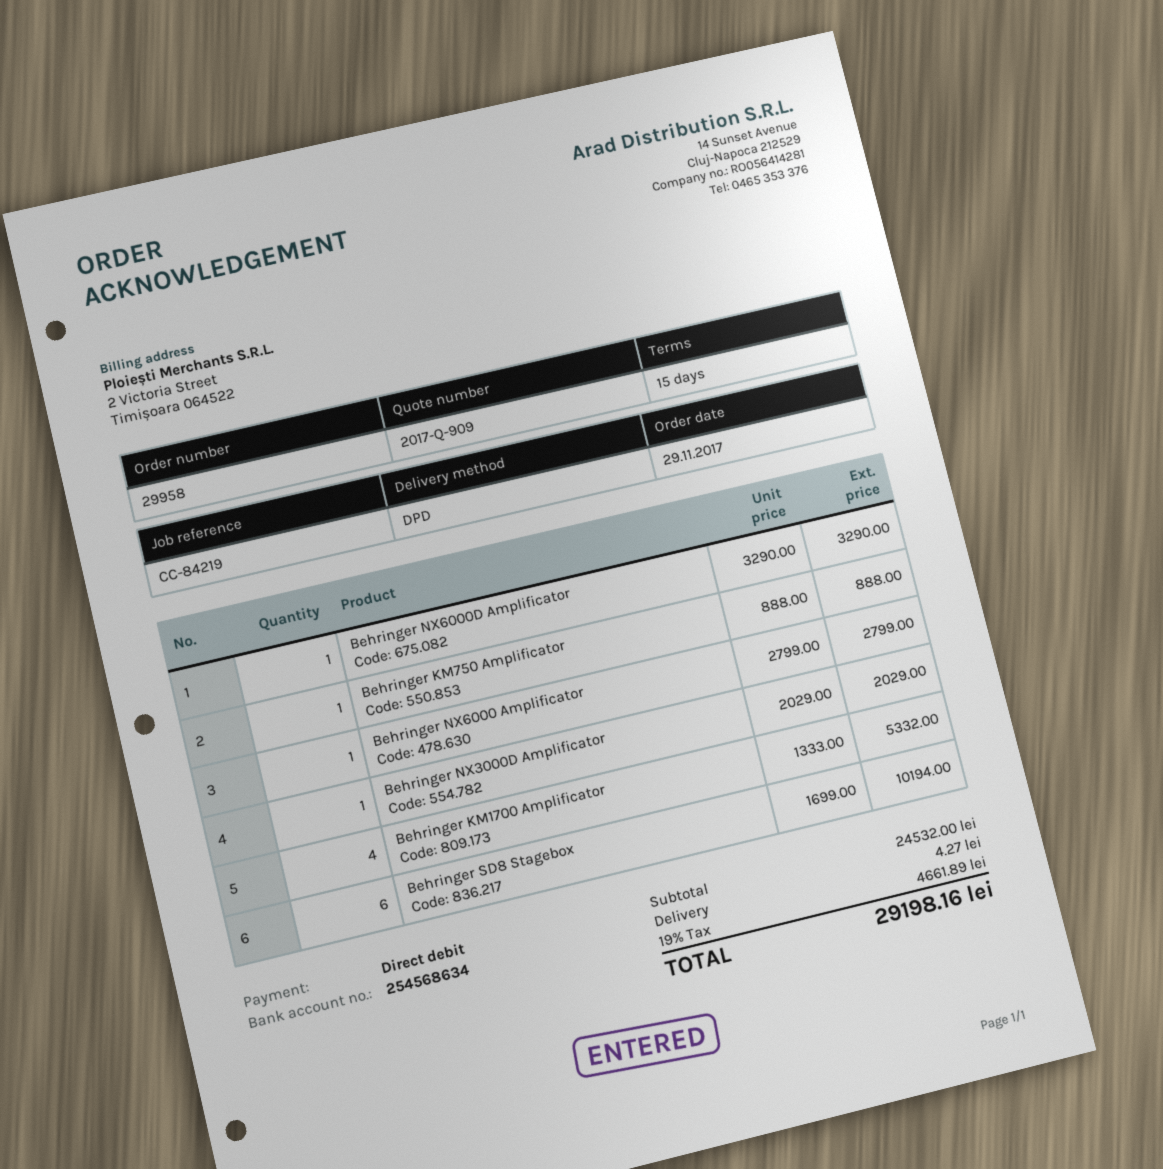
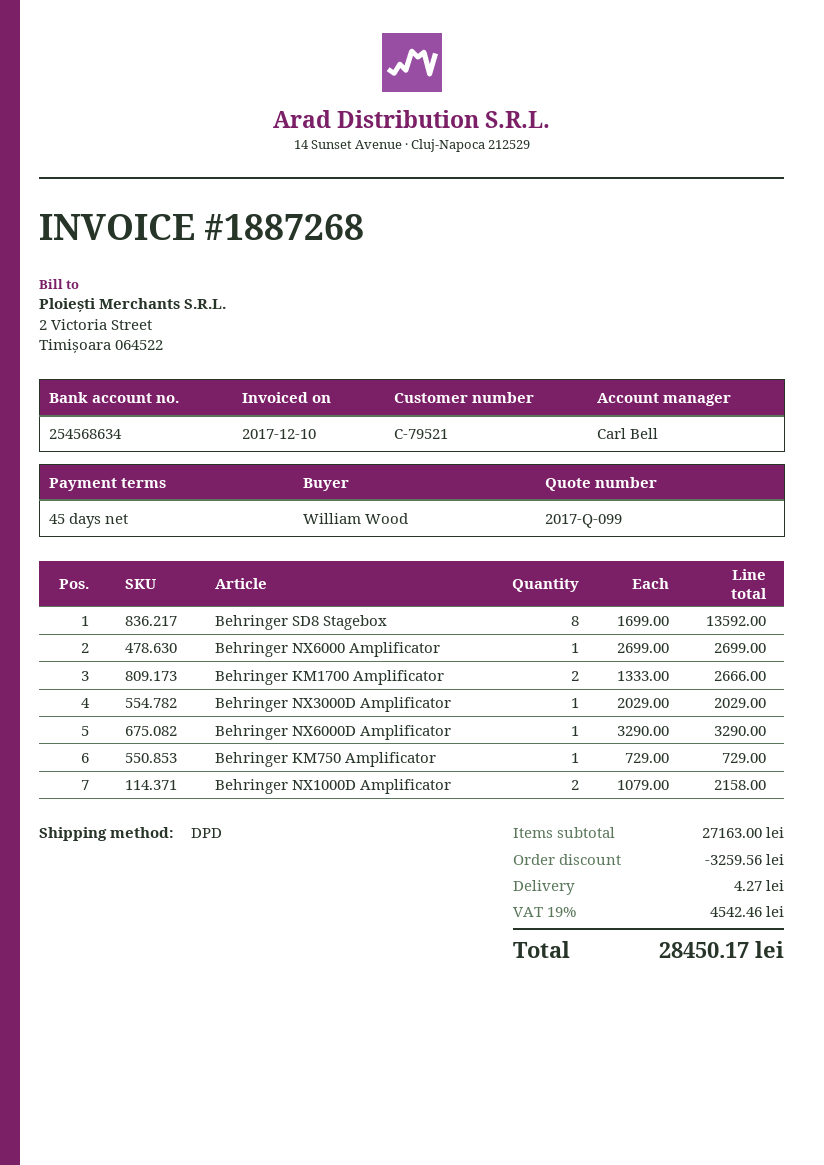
quote number: 2017-Q-909 -> 2017-Q-099
payment terms: 15 days -> 45 days
Behringer KM750 Amplificator: 1 x 888.00 = 888.00 -> 1 x 729.00 = 729.00
Behringer NX6000 Amplificator: 1 x 2799.00 = 2799.00 -> 1 x 2699.00 = 2699.00
Behringer KM1700 Amplificator: 4 x 1333.00 = 5332.00 -> 2 x 1333.00 = 2666.00
Behringer SD8 Stagebox: 6 x 1699.00 = 10194.00 -> 8 x 1699.00 = 13592.00
Behringer NX1000D Amplificator: none -> 2 x 1079.00 = 2158.00
subtotal: 24532.00 -> 27163.00
discount: none -> 3259.56
tax: 19% = 4661.89 -> 19% = 4542.46
total: 29198.16 -> 28450.17

